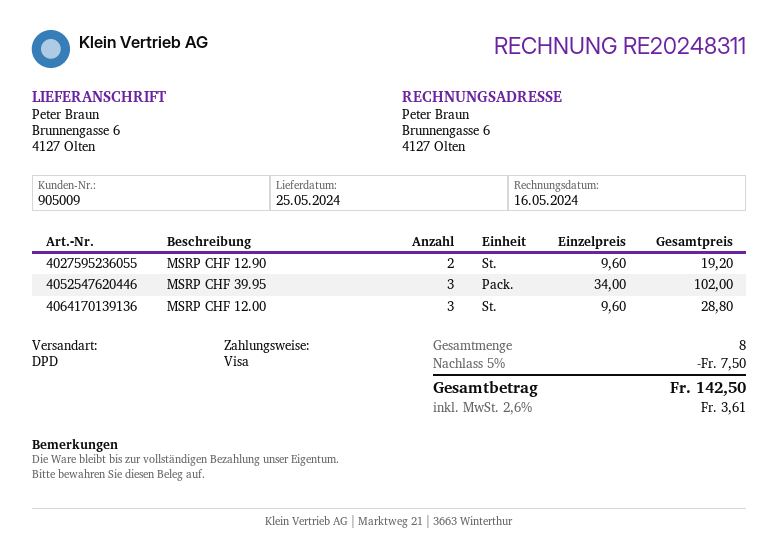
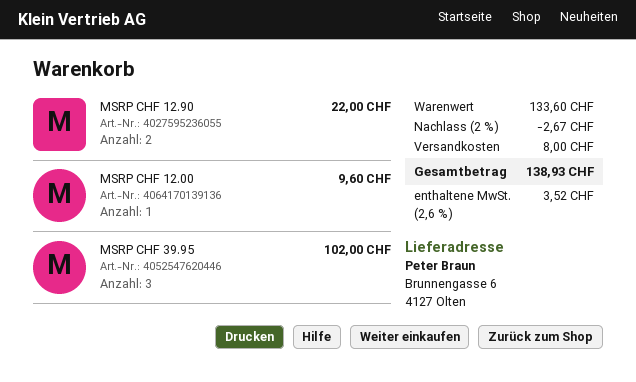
MSRP CHF 12.90: 2 for 19.20 -> 2 for 22.00
MSRP CHF 12.00: 3 for 28.80 -> 1 for 9.60
discount: 5% = 7.50 -> 2% = 2.67
shipping: none -> 8.00
tax: 2.6% = 3.61 -> 2.6% = 3.52
total: 142.50 -> 138.93

